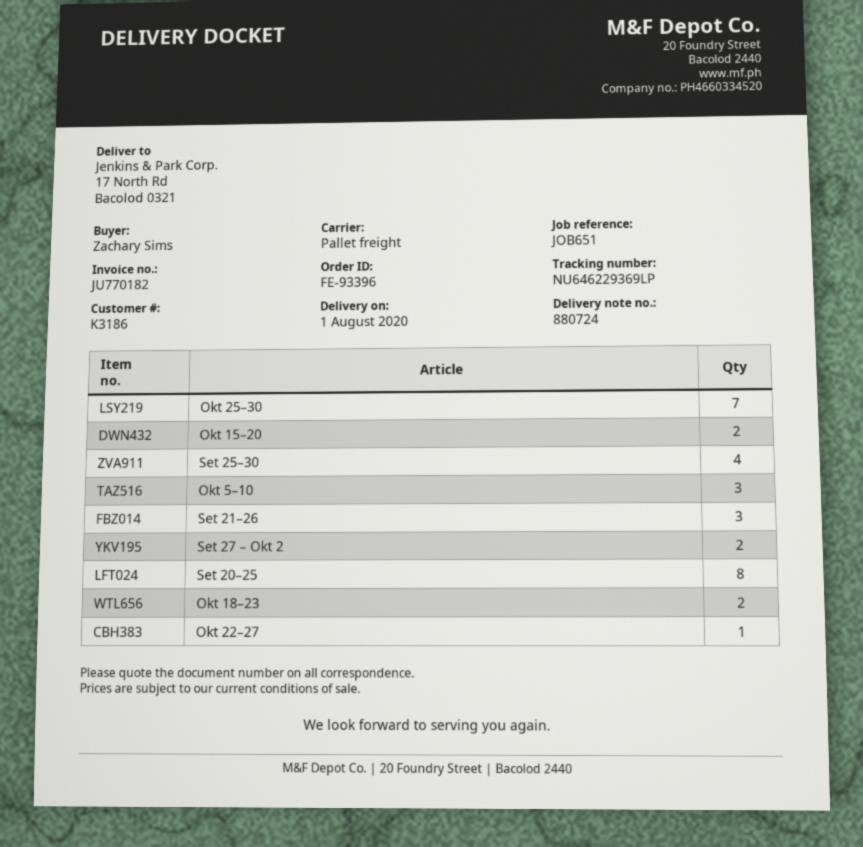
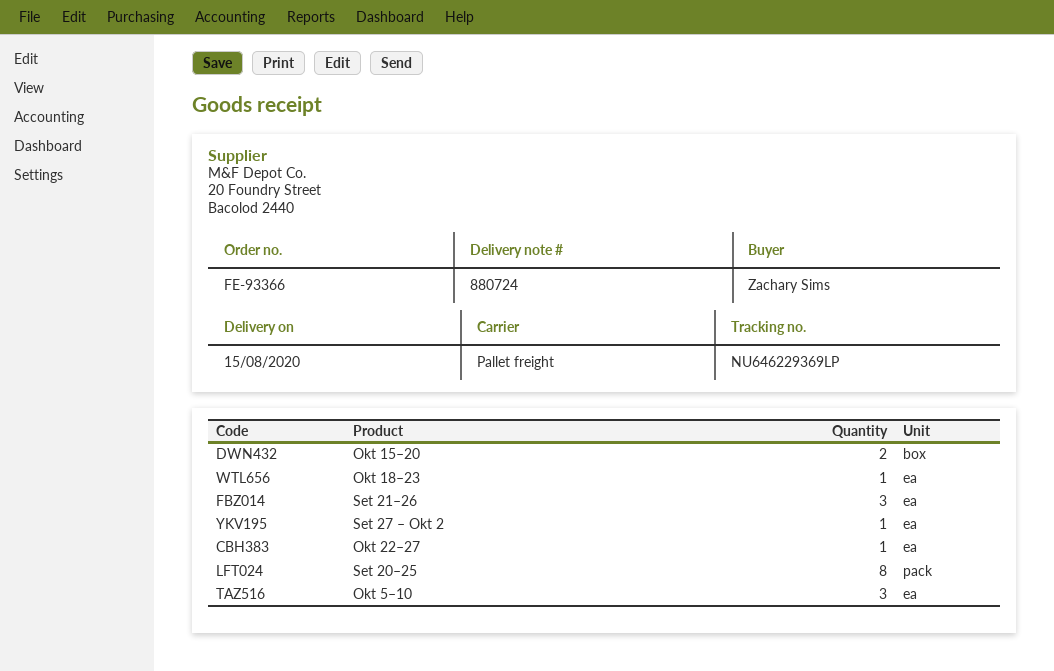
order number: FE-93396 -> FE-93366
delivery date: 2020-08-01 -> 2020-08-15
Okt 25–30: 7 -> none
Set 25–30: 4 -> none
Set 27 – Okt 2: 2 -> 1
Okt 18–23: 2 -> 1

